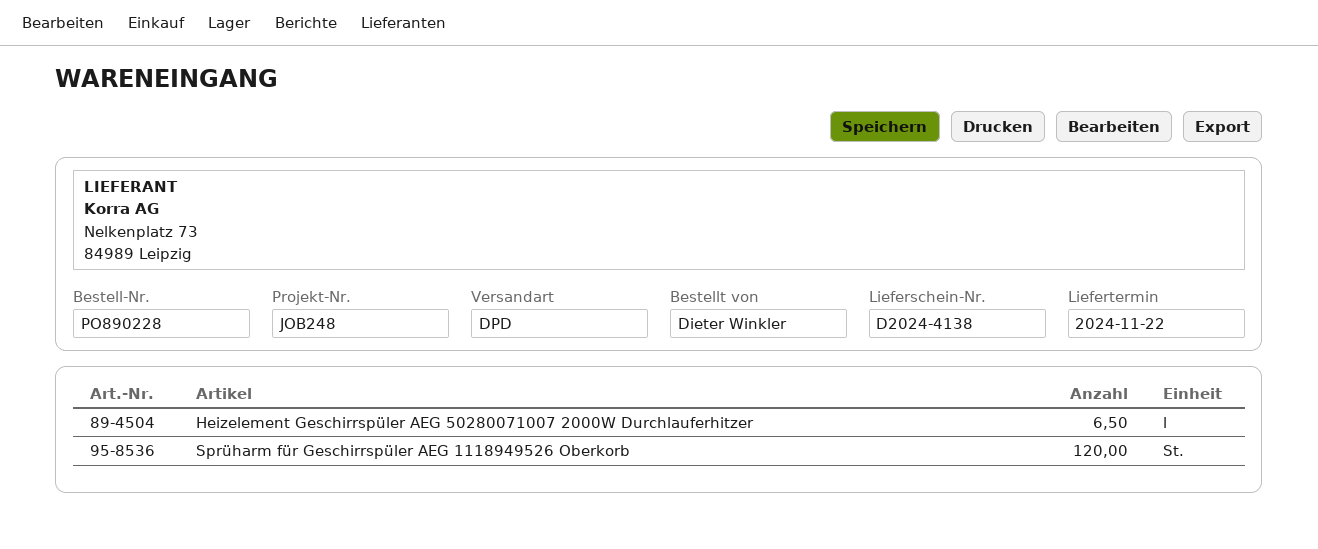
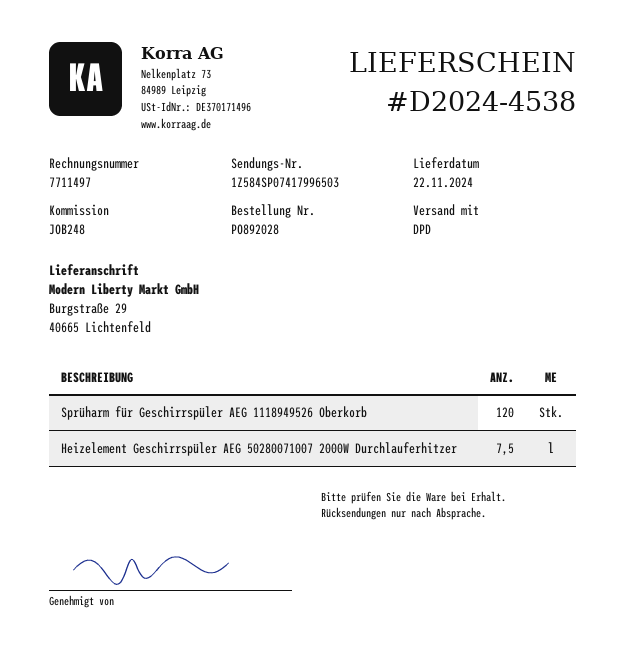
order number: PO890228 -> PO892028
delivery note number: D2024-4138 -> D2024-4538
Heizelement Geschirrspüler AEG 50280071007 2000W Durchlauferhitzer: 6.5 -> 7.5

